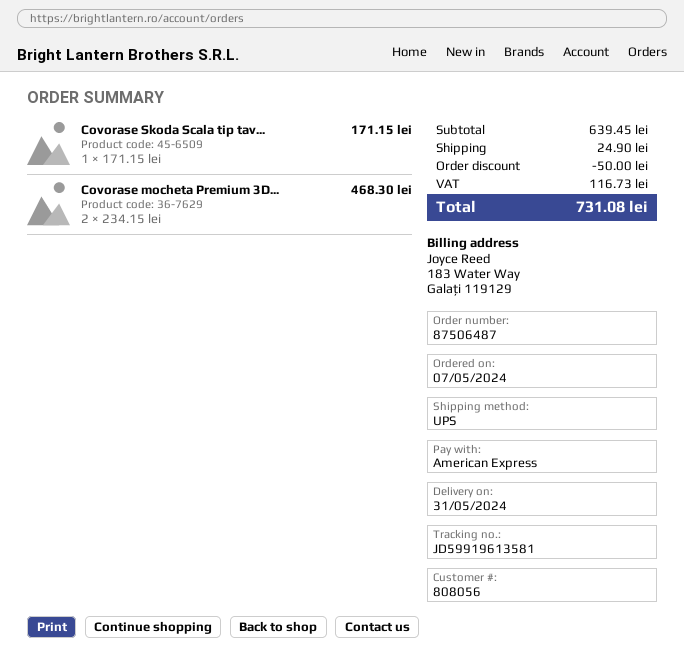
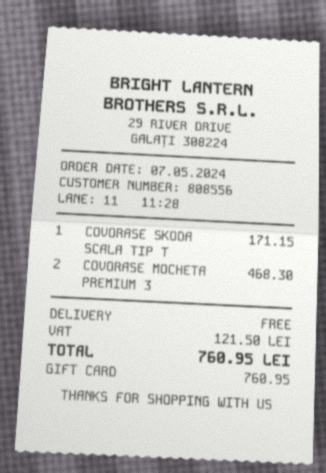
customer number: 808056 -> 808556
payment method: American Express -> gift card
discount: 50.00 -> none
shipping: 24.90 -> 0.00
tax: 116.73 -> 121.50
total: 731.08 -> 760.95

